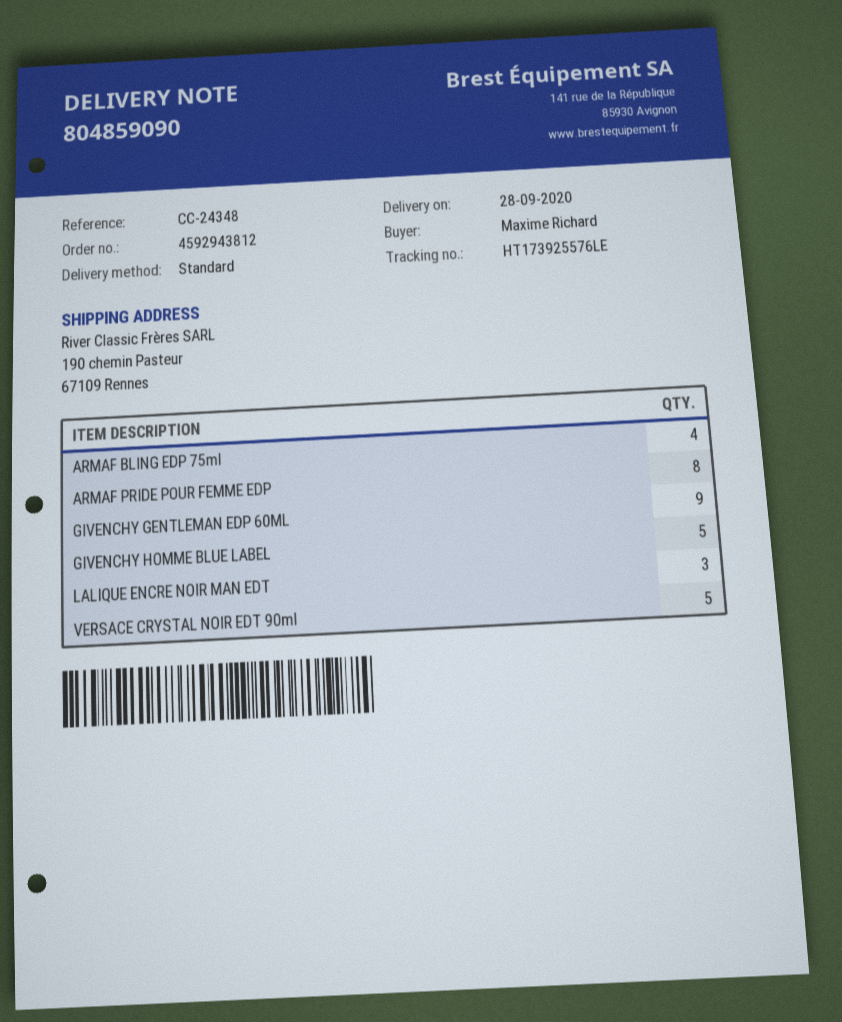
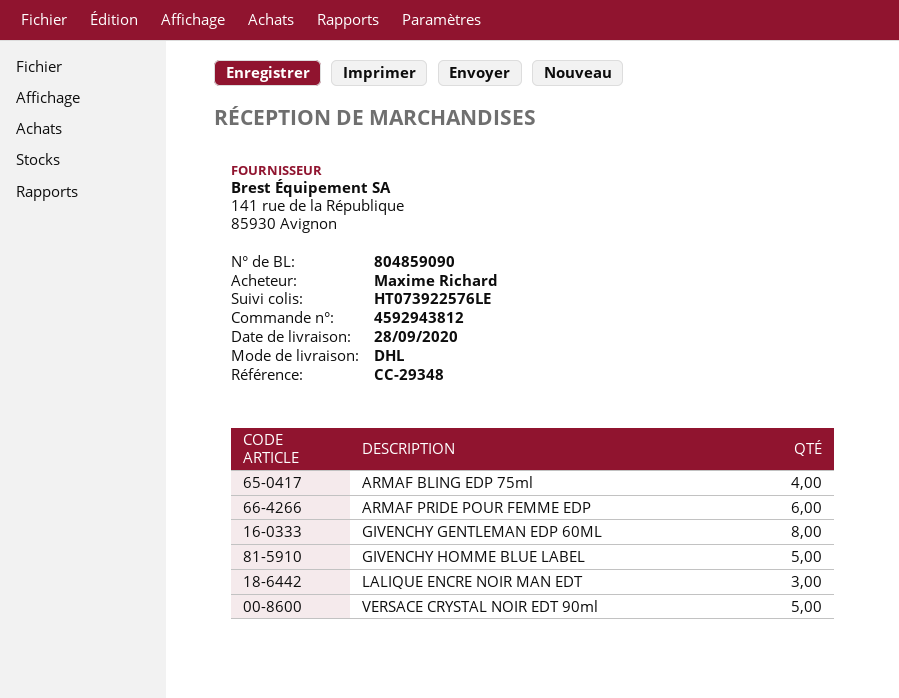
reference: CC-24348 -> CC-29348
shipping method: standard -> DHL
tracking number: HT173925576LE -> HT073922576LE
ARMAF PRIDE POUR FEMME EDP: 8 -> 6
GIVENCHY GENTLEMAN EDP 60ML: 9 -> 8

